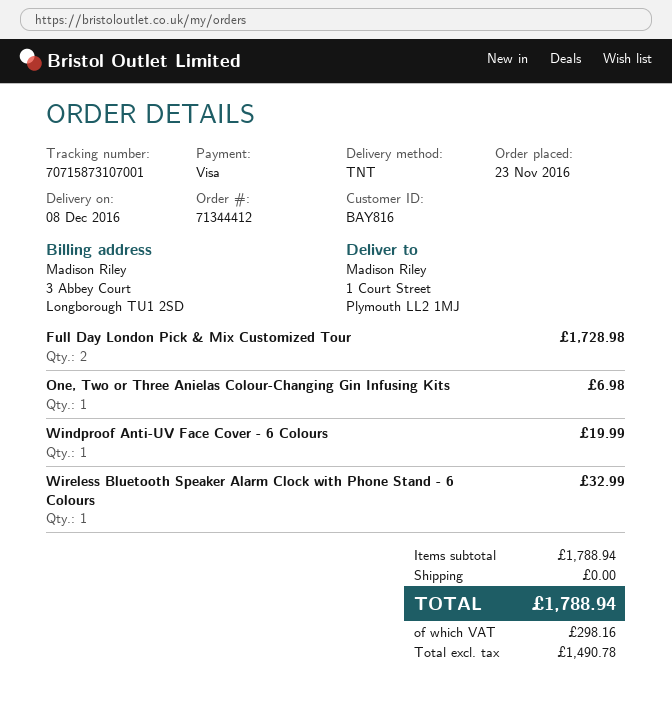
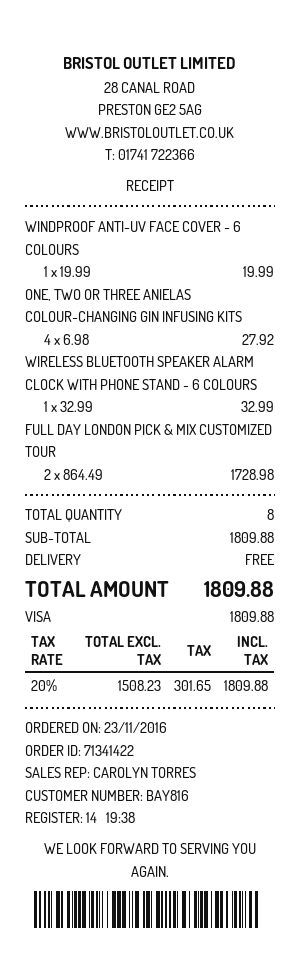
order number: 71344412 -> 71341422
One, Two or Three Anielas Colour-Changing Gin Infusing Kits: 1 for 6.98 -> 4 for 27.92
subtotal: 1788.94 -> 1809.88
net: 1490.78 -> 1508.23
tax: 298.16 -> 301.65
total: 1788.94 -> 1809.88

